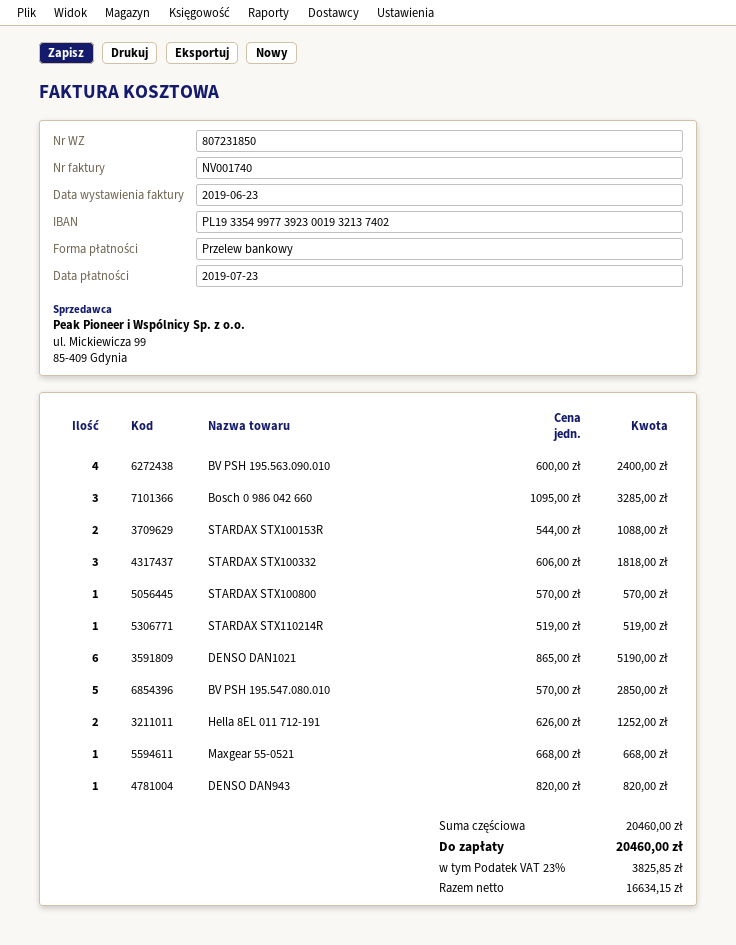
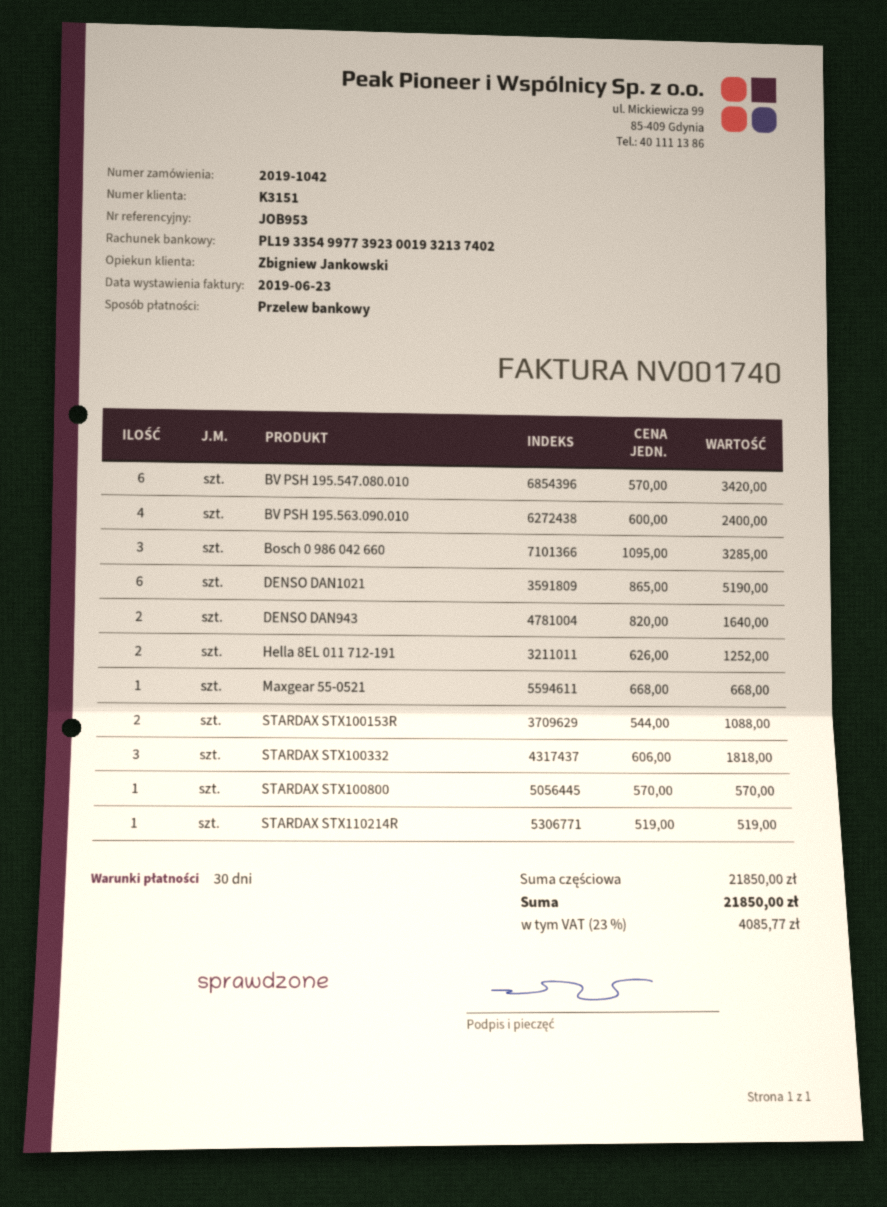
BV PSH 195.547.080.010: 5 x 570.00 = 2850.00 -> 6 x 570.00 = 3420.00
DENSO DAN943: 1 x 820.00 = 820.00 -> 2 x 820.00 = 1640.00
subtotal: 20460.00 -> 21850.00
tax: 23% = 3825.85 -> 23% = 4085.77
total: 20460.00 -> 21850.00

